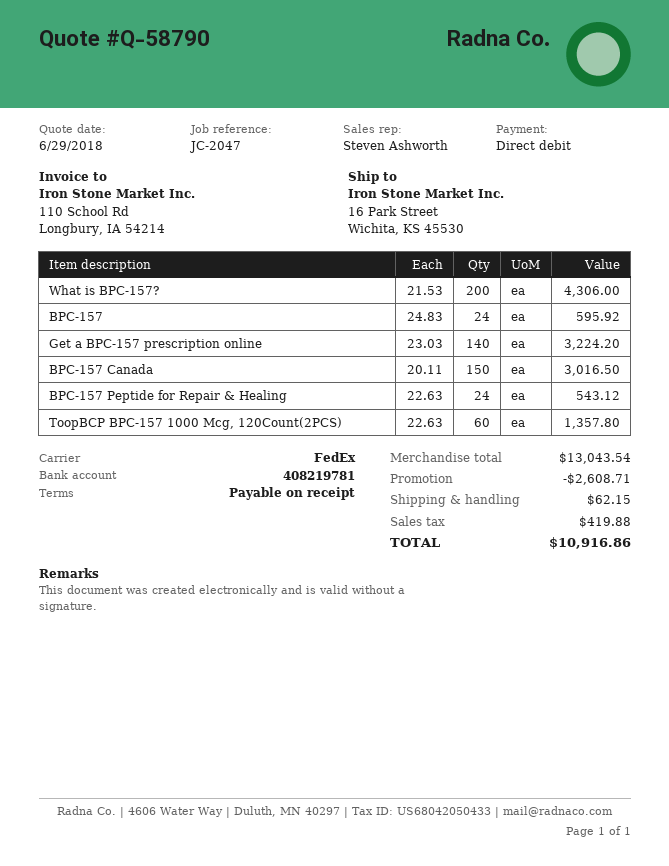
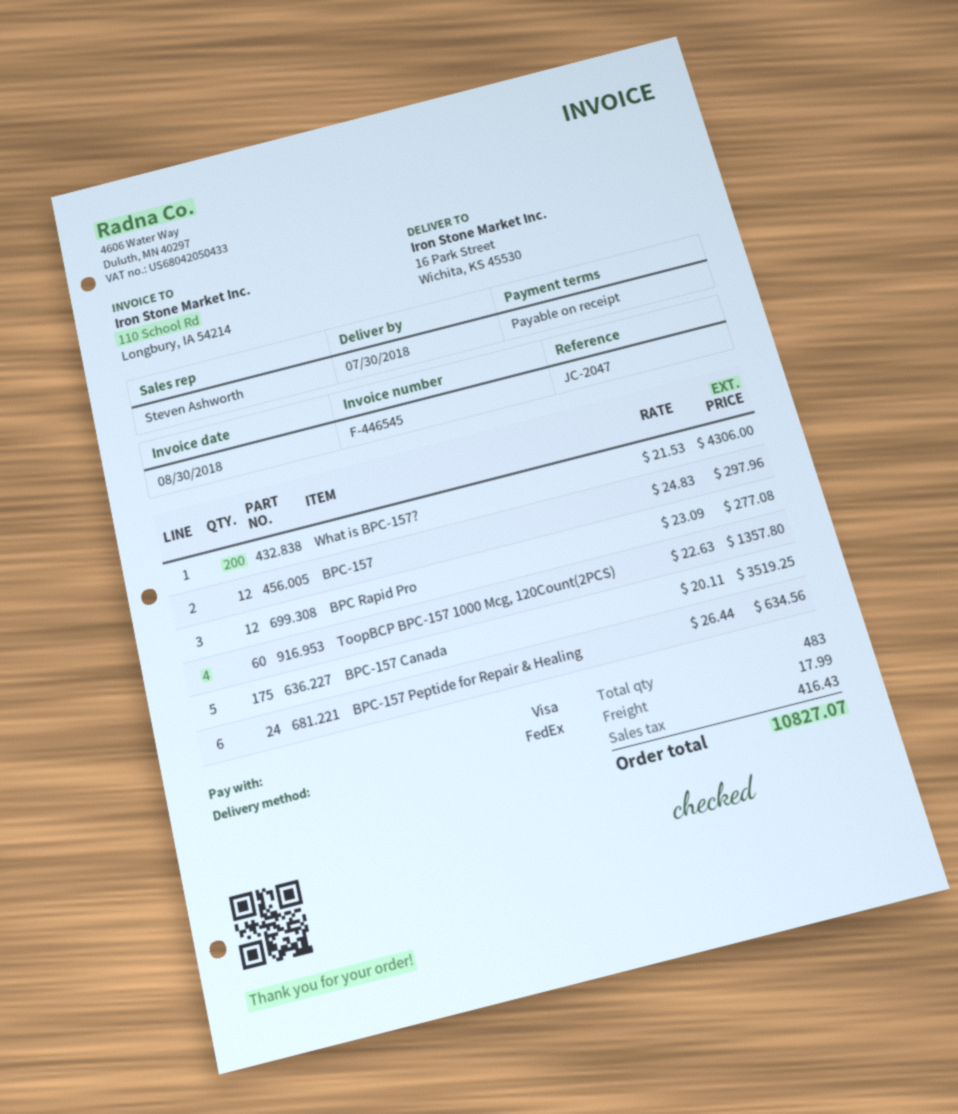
payment method: direct debit -> Visa
BPC-157: 24 x 24.83 = 595.92 -> 12 x 24.83 = 297.96
Get a BPC-157 prescription online: 140 x 23.03 = 3224.20 -> none
BPC-157 Canada: 150 x 20.11 = 3016.50 -> 175 x 20.11 = 3519.25
BPC-157 Peptide for Repair & Healing: 24 x 22.63 = 543.12 -> 24 x 26.44 = 634.56
BPC Rapid Pro: none -> 12 x 23.09 = 277.08
discount: 2608.71 -> none
shipping: 62.15 -> 17.99
tax: 419.88 -> 416.43
total: 10916.86 -> 10827.07

